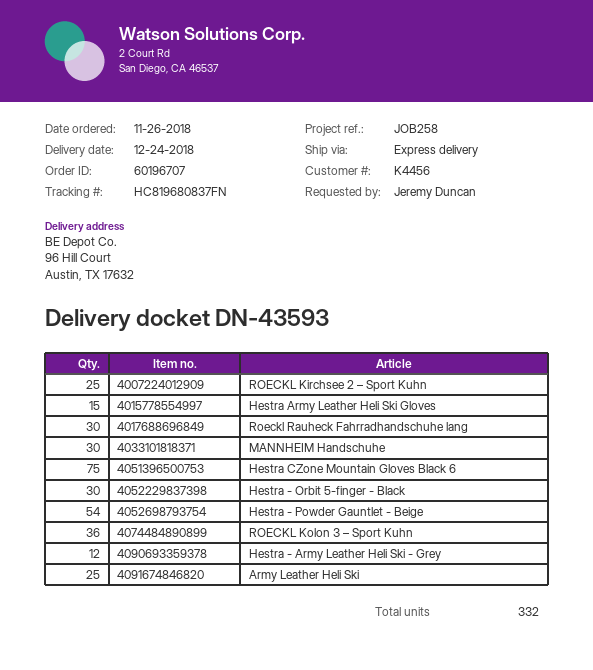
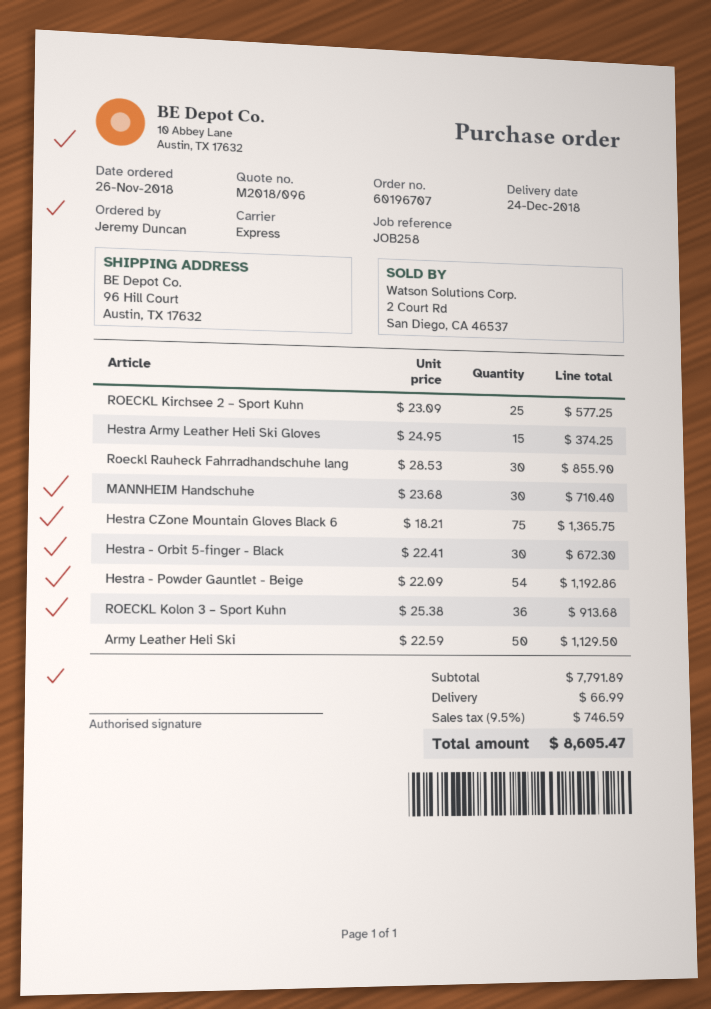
Hestra - Army Leather Heli Ski - Grey: 12 -> none
Army Leather Heli Ski: 25 -> 50

